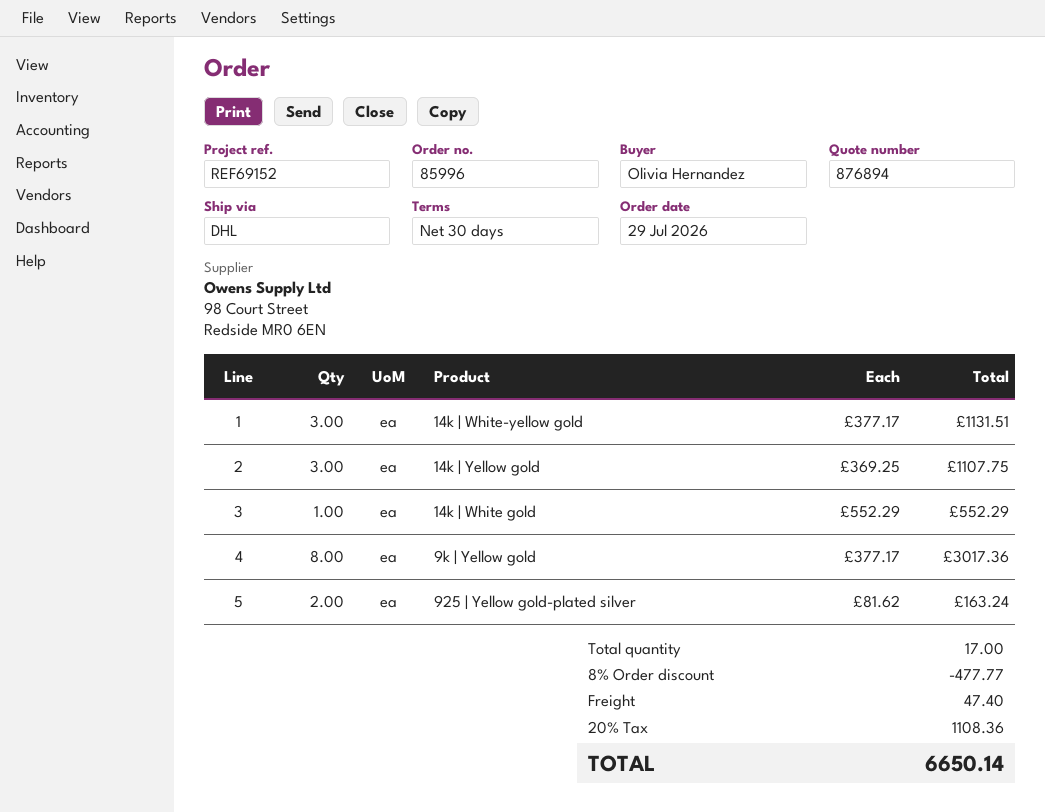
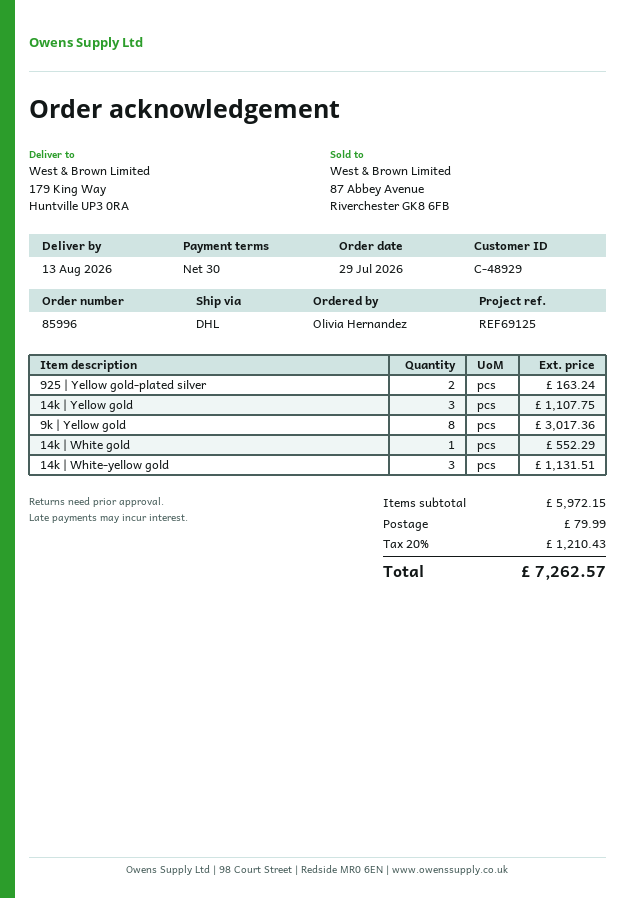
reference: REF69152 -> REF69125
discount: 8% = 477.77 -> none
shipping: 47.40 -> 79.99
tax: 20% = 1108.36 -> 20% = 1210.43
total: 6650.14 -> 7262.57

